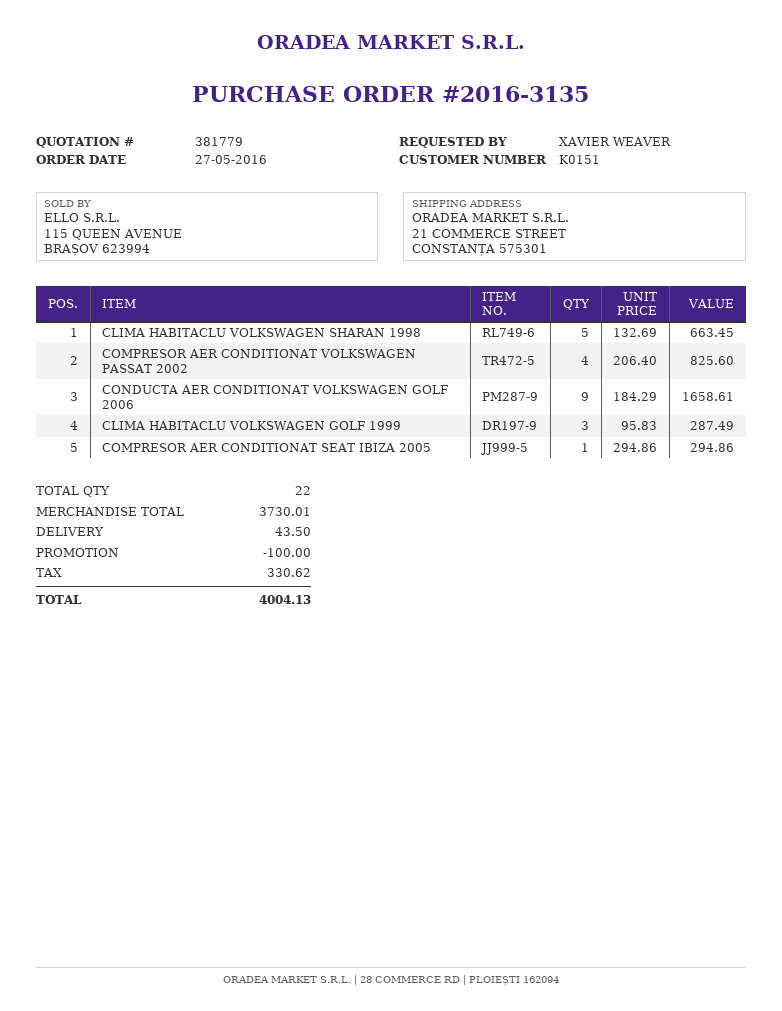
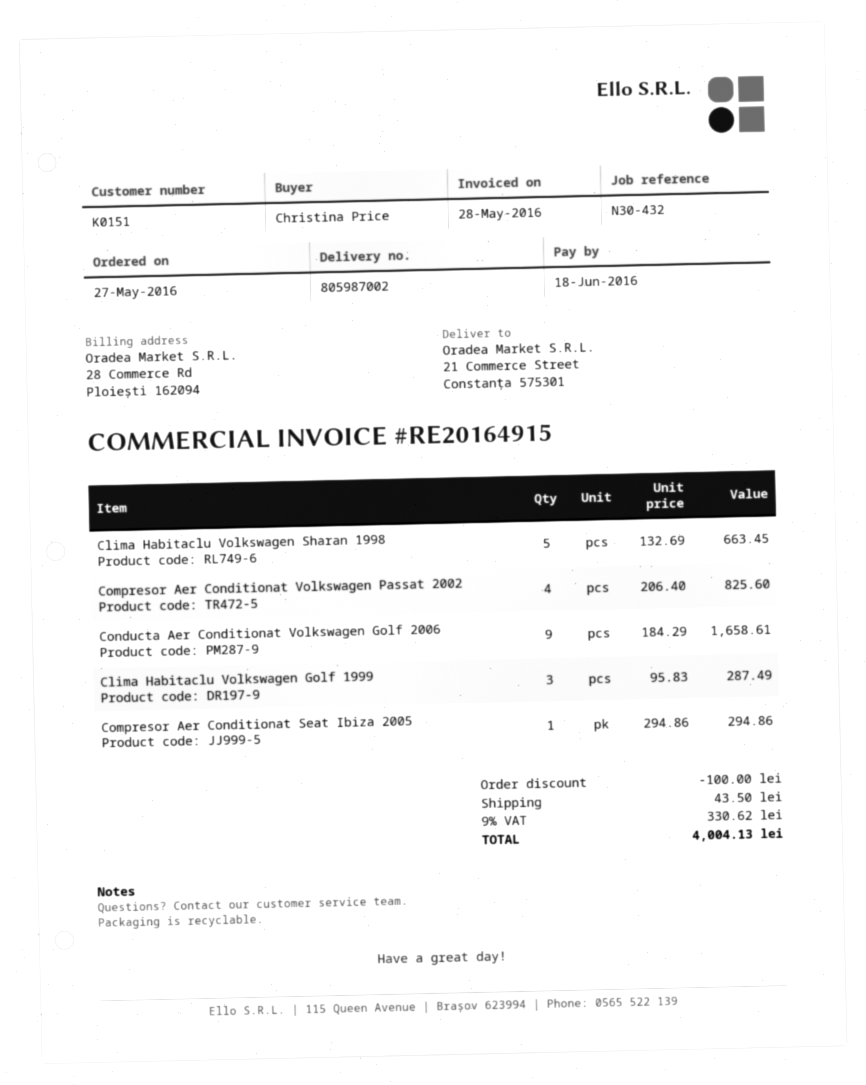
ordered by: XAVIER WEAVER -> Christina Price

